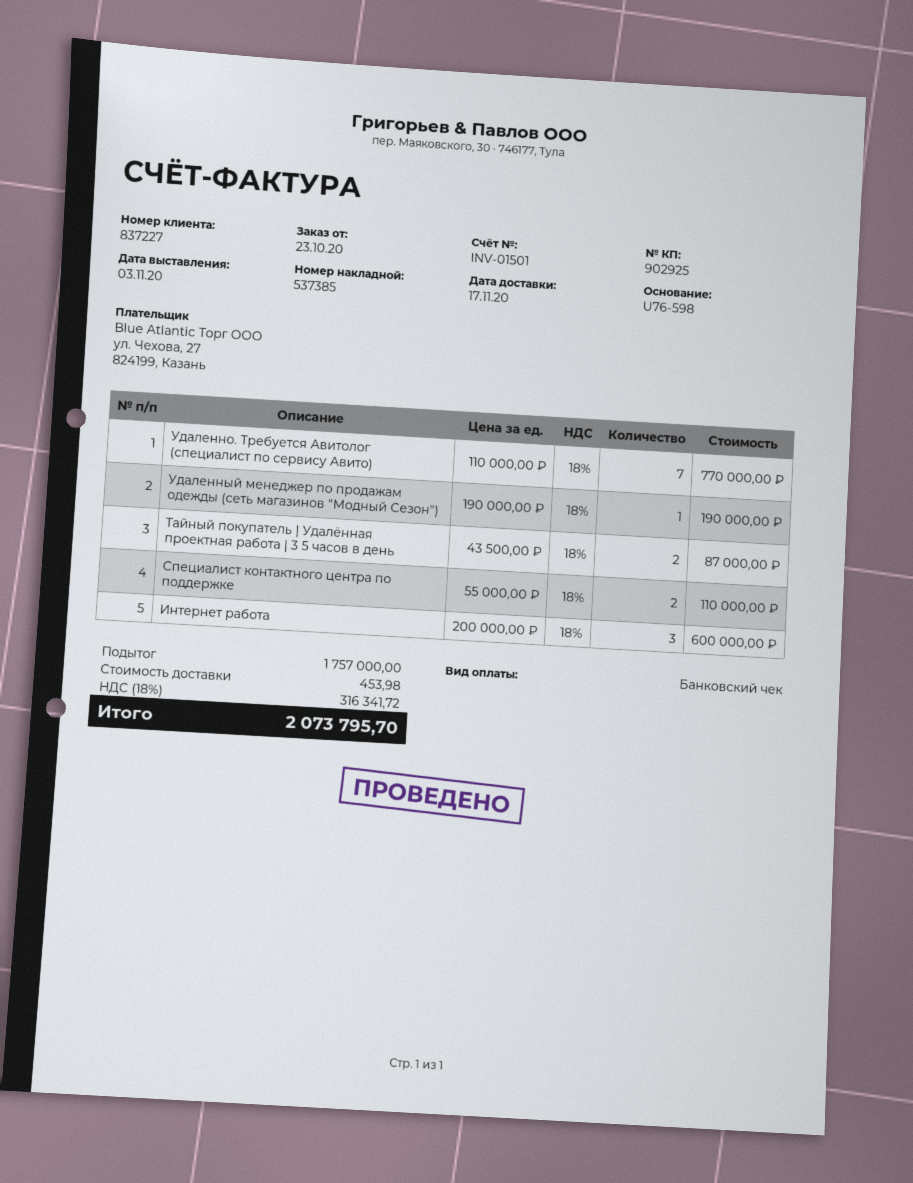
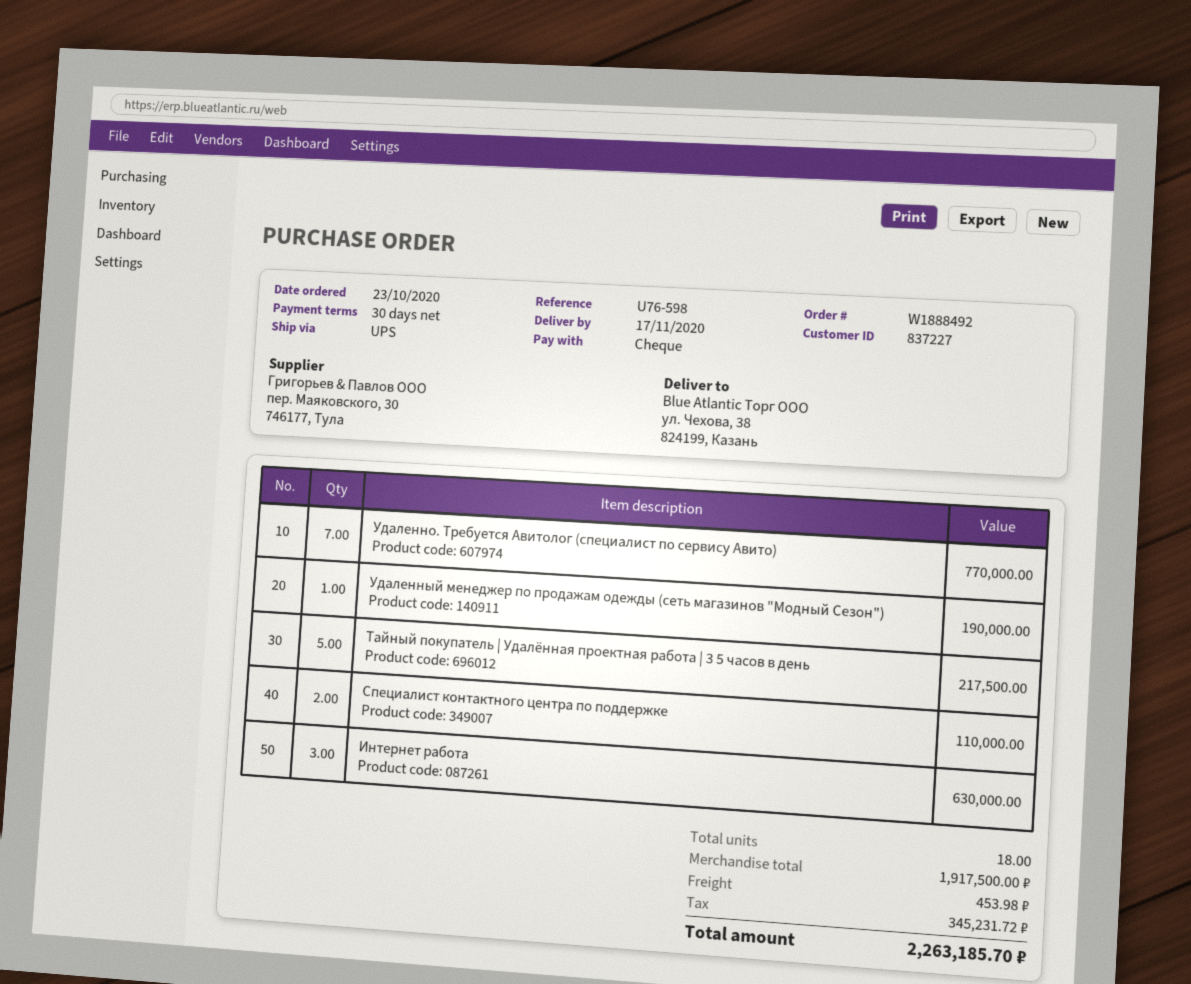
Тайный покупатель | Удалённая проектная работа | 3 5 часов в день: 2 for 87000.00 -> 5 for 217500.00
Интернет работа: 3 for 600000.00 -> 3 for 630000.00
subtotal: 1757000.00 -> 1917500.00
tax: 316341.72 -> 345231.72
total: 2073795.70 -> 2263185.70

